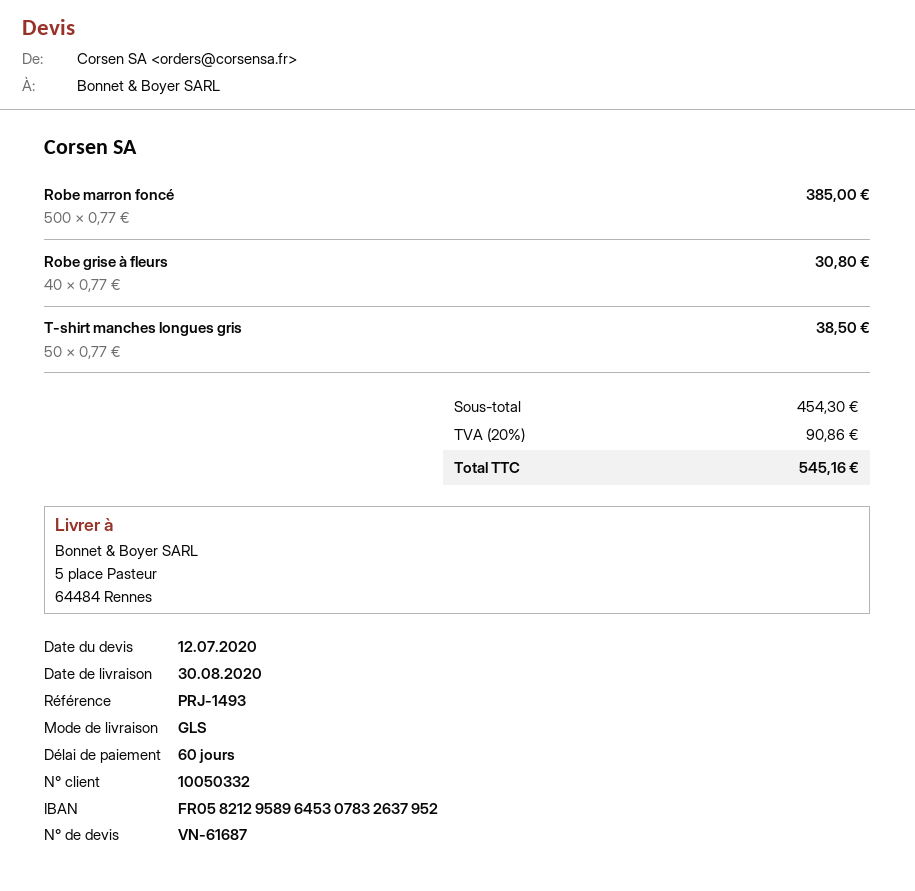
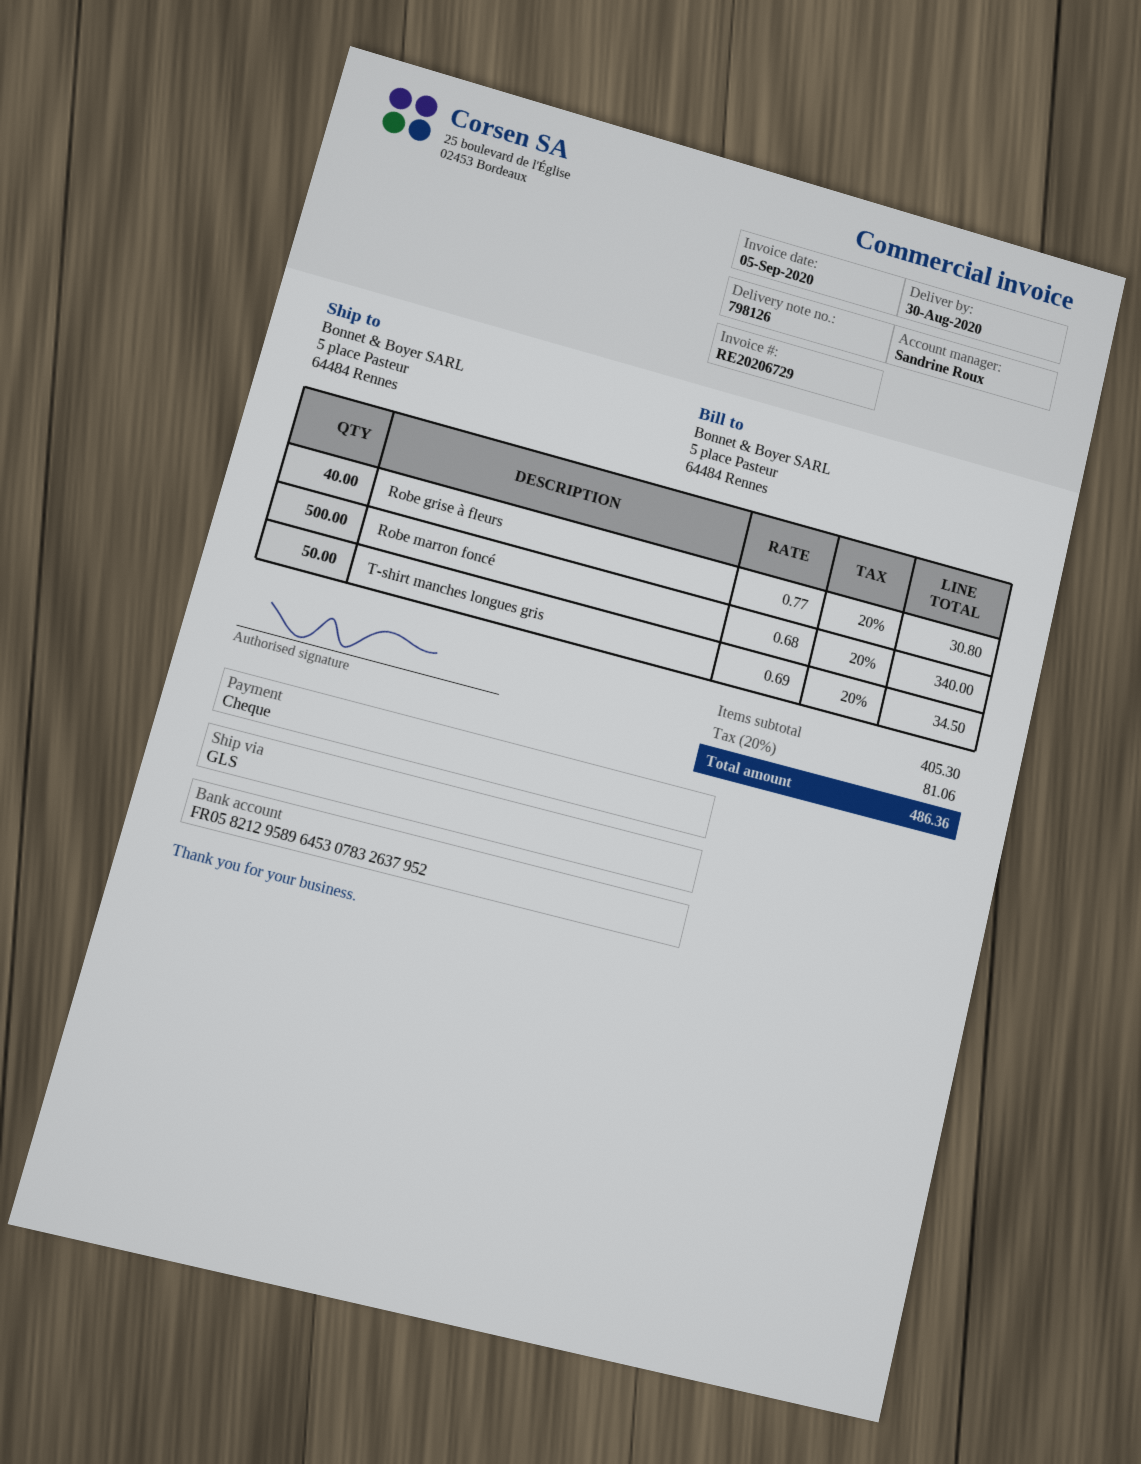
Robe marron foncé: 500 x 0.77 = 385.00 -> 500 x 0.68 = 340.00
T-shirt manches longues gris: 50 x 0.77 = 38.50 -> 50 x 0.69 = 34.50
subtotal: 454.30 -> 405.30
tax: 20% = 90.86 -> 20% = 81.06
total: 545.16 -> 486.36

